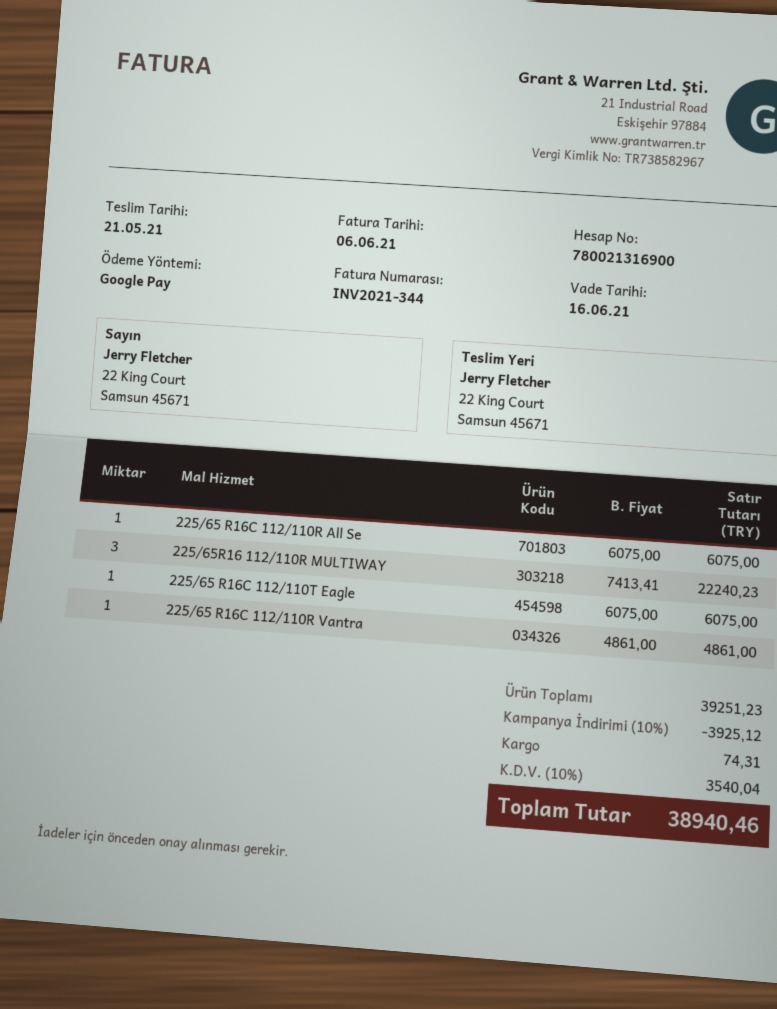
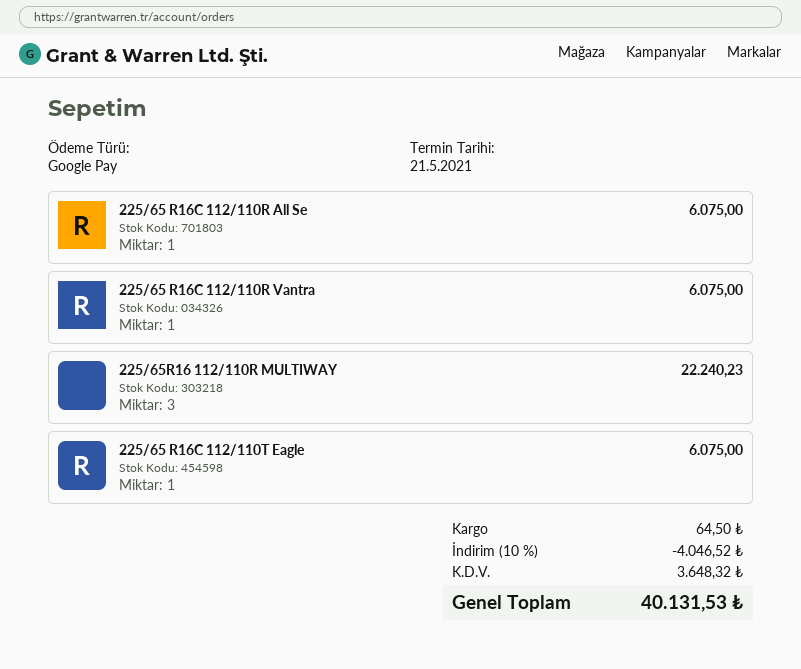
225/65 R16C 112/110R Vantra: 1 for 4861.00 -> 1 for 6075.00
discount: 10% = 3925.12 -> 10% = 4046.52
shipping: 74.31 -> 64.50
tax: 3540.04 -> 3648.32
total: 38940.46 -> 40131.53

